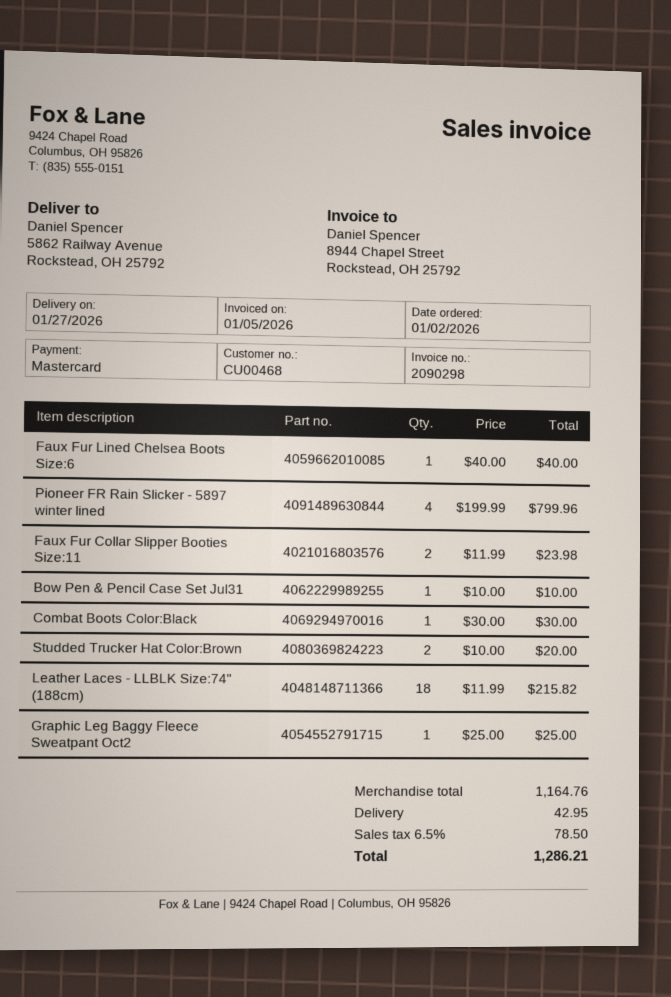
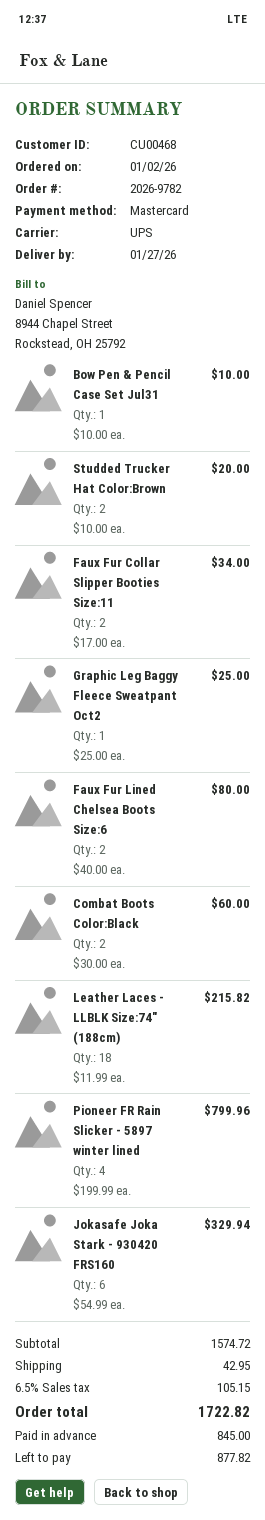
Faux Fur Lined Chelsea Boots Size:6: 1 x 40.00 = 40.00 -> 2 x 40.00 = 80.00
Faux Fur Collar Slipper Booties Size:11: 2 x 11.99 = 23.98 -> 2 x 17.00 = 34.00
Combat Boots Color:Black: 1 x 30.00 = 30.00 -> 2 x 30.00 = 60.00
Jokasafe Joka Stark - 930420 FRS160: none -> 6 x 54.99 = 329.94
subtotal: 1164.76 -> 1574.72
tax: 6.5% = 78.50 -> 6.5% = 105.15
total: 1286.21 -> 1722.82

